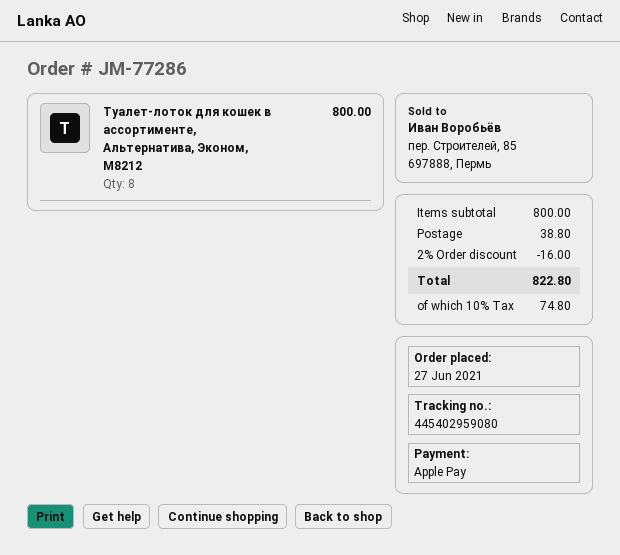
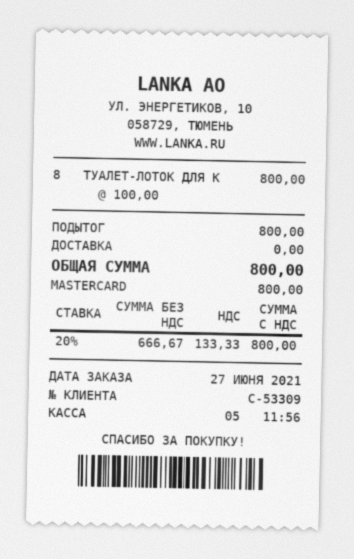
payment method: Apple Pay -> Mastercard
discount: 2% = 16.00 -> none
shipping: 38.80 -> 0.00
tax: 10% = 74.80 -> 20% = 133.33
total: 822.80 -> 800.00

